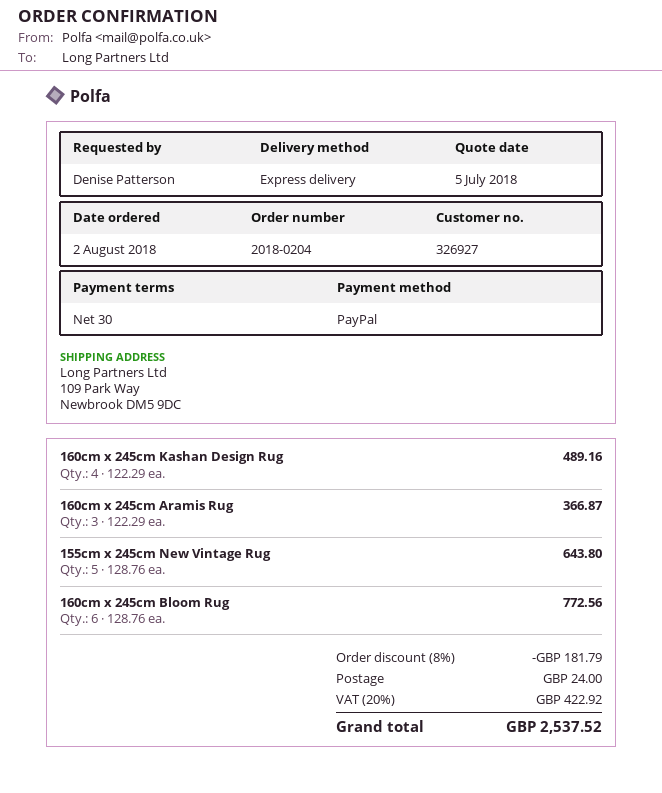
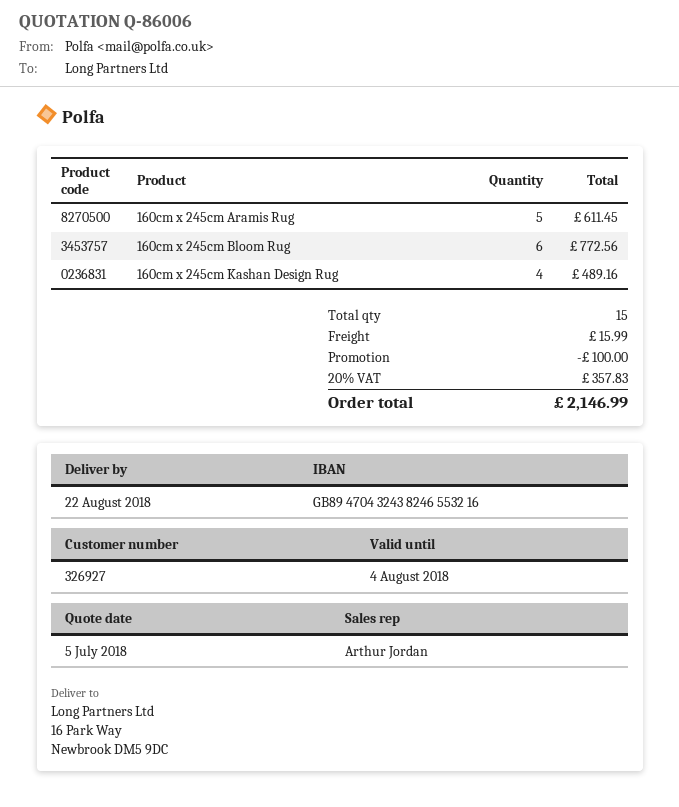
ship to: 109 Park Way, Newbrook DM5 9DC -> 16 Park Way, Newbrook DM5 9DC
160cm x 245cm Aramis Rug: 3 for 366.87 -> 5 for 611.45
155cm x 245cm New Vintage Rug: 5 for 643.80 -> none
discount: 181.79 -> 100.00
shipping: 24.00 -> 15.99
tax: 20% = 422.92 -> 20% = 357.83
total: 2537.52 -> 2146.99

